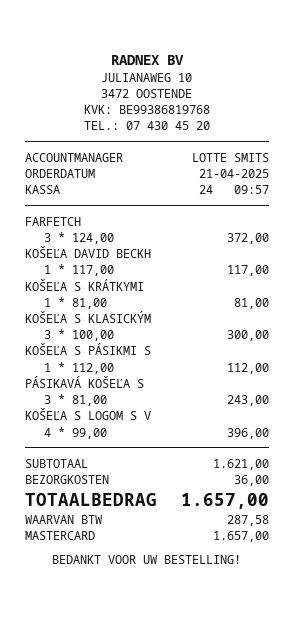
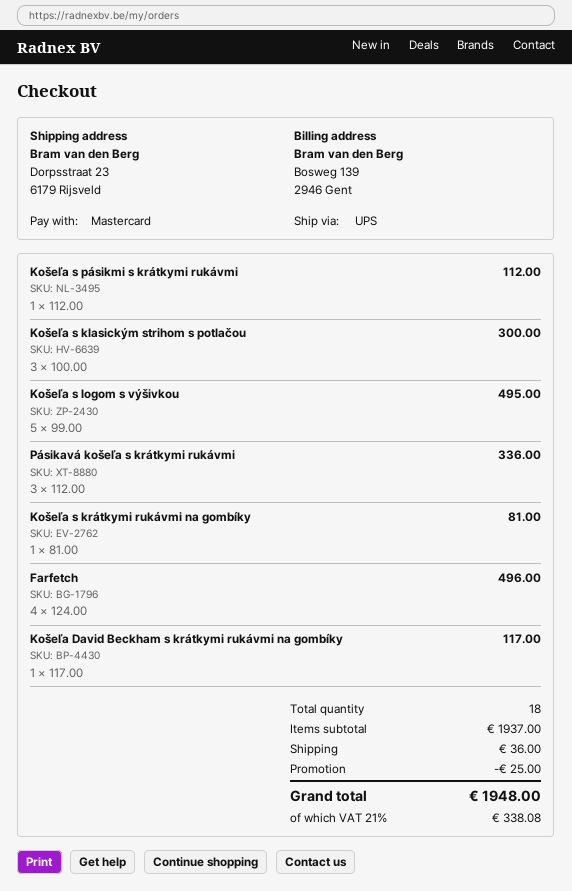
FARFETCH: 3 x 124.00 = 372.00 -> 4 x 124.00 = 496.00
PÁSIKAVÁ KOŠEĽA S: 3 x 81.00 = 243.00 -> 3 x 112.00 = 336.00
KOŠEĽA S LOGOM S V: 4 x 99.00 = 396.00 -> 5 x 99.00 = 495.00
subtotal: 1621.00 -> 1937.00
discount: none -> 25.00
tax: 287.58 -> 338.08
total: 1657.00 -> 1948.00

